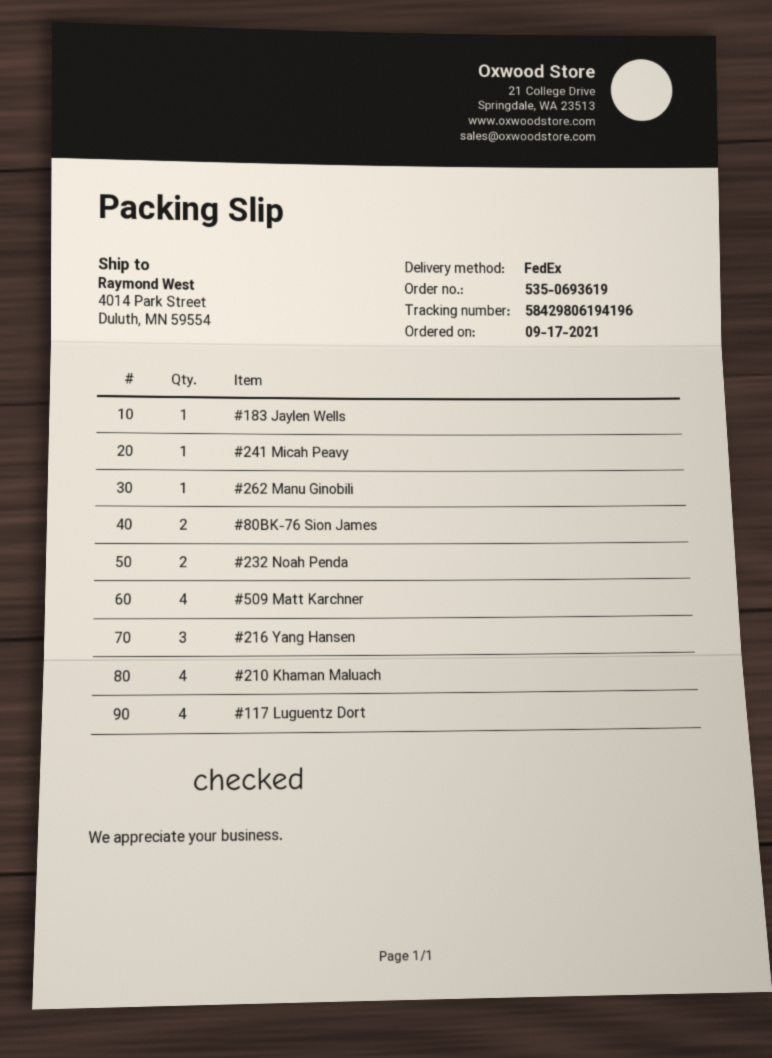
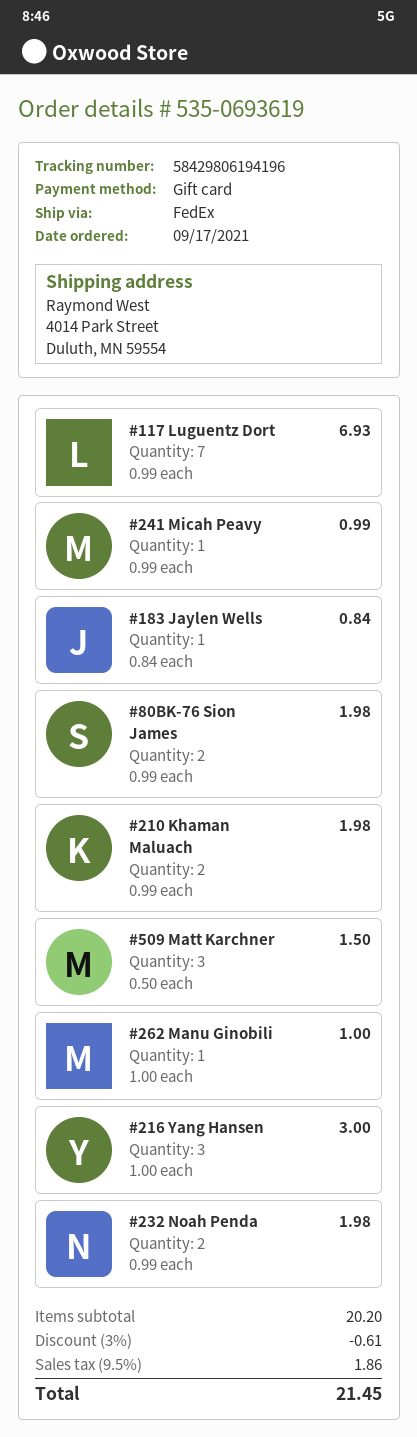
#509 Matt Karchner: 4 -> 3
#210 Khaman Maluach: 4 -> 2
#117 Luguentz Dort: 4 -> 7

